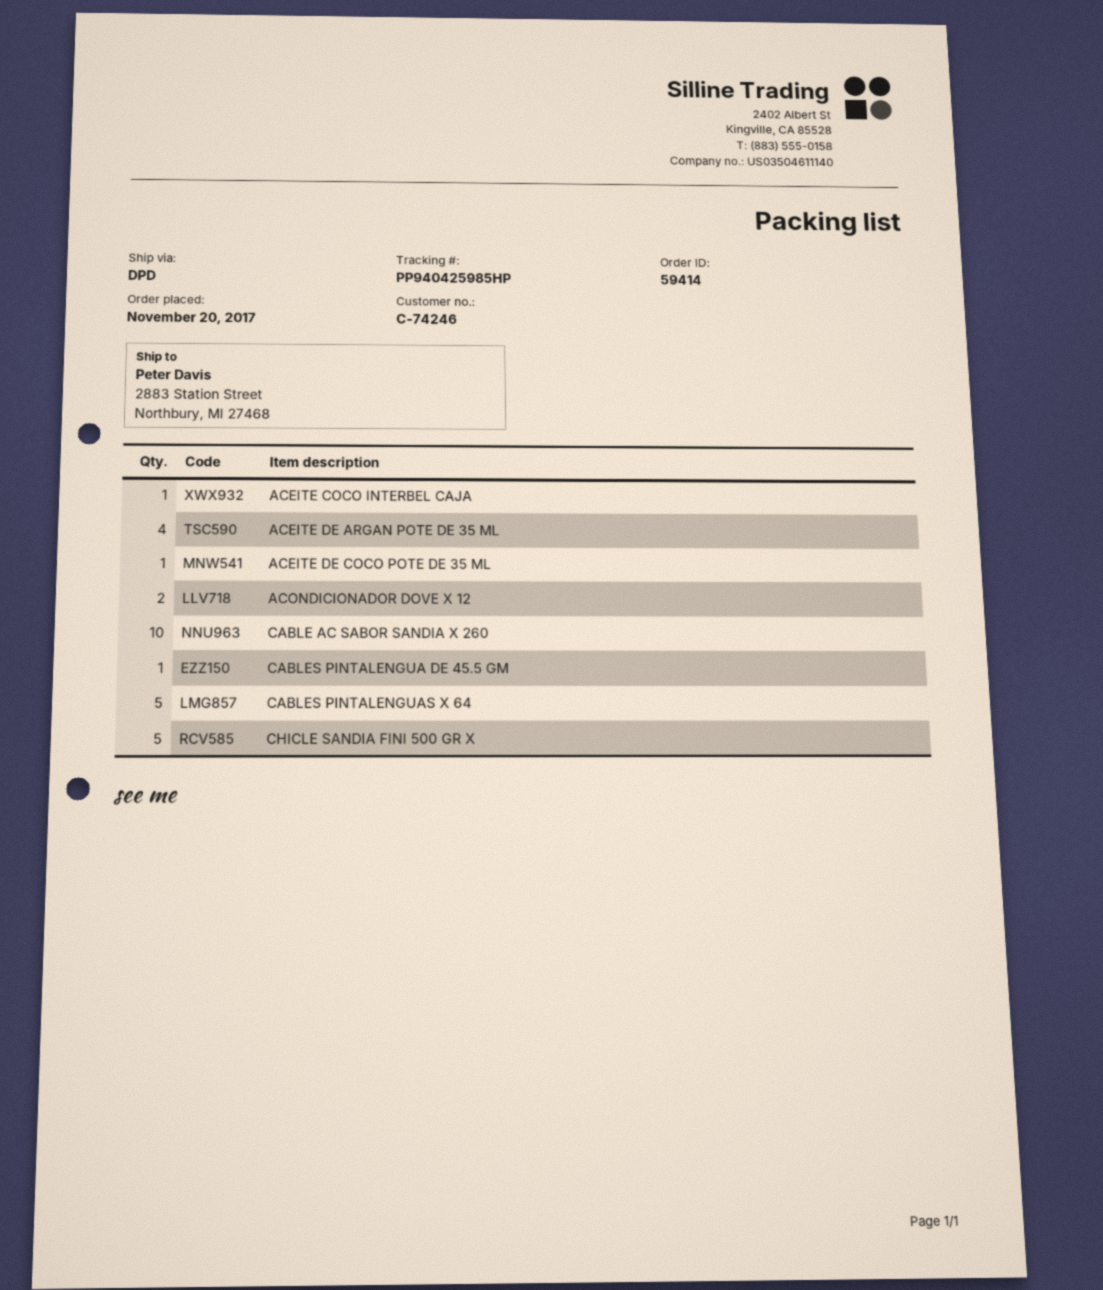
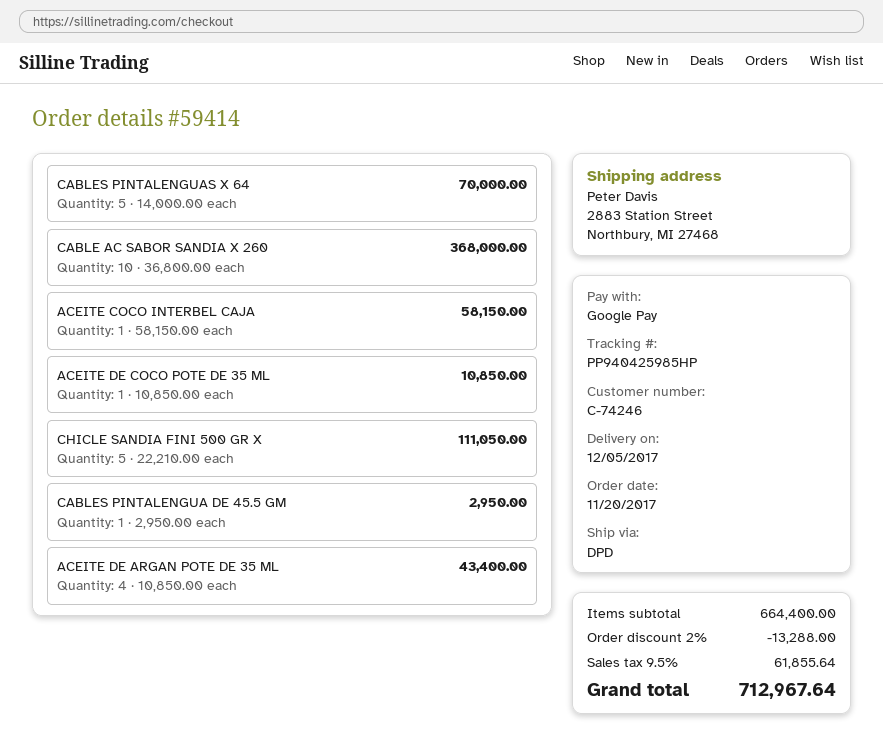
ACONDICIONADOR DOVE X 12: 2 -> none

